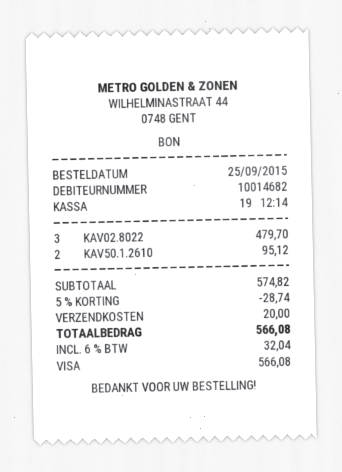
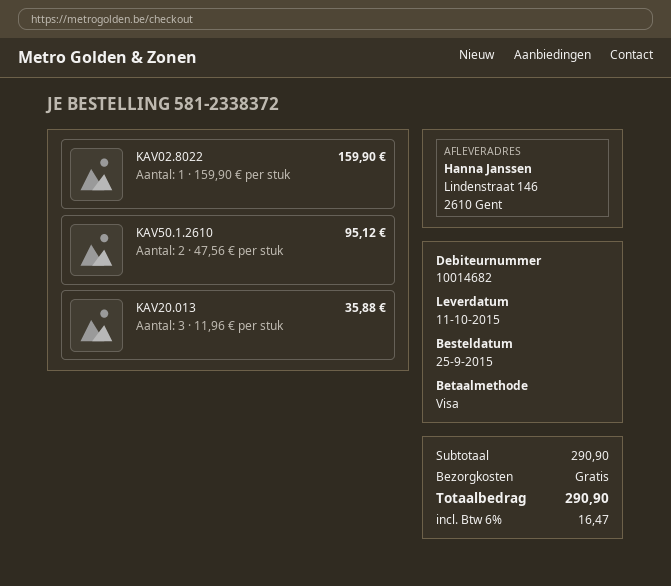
KAV02.8022: 3 for 479.70 -> 1 for 159.90
KAV20.013: none -> 3 for 35.88
subtotal: 574.82 -> 290.90
discount: 5% = 28.74 -> none
shipping: 20.00 -> 0.00
tax: 6% = 32.04 -> 6% = 16.47
total: 566.08 -> 290.90

